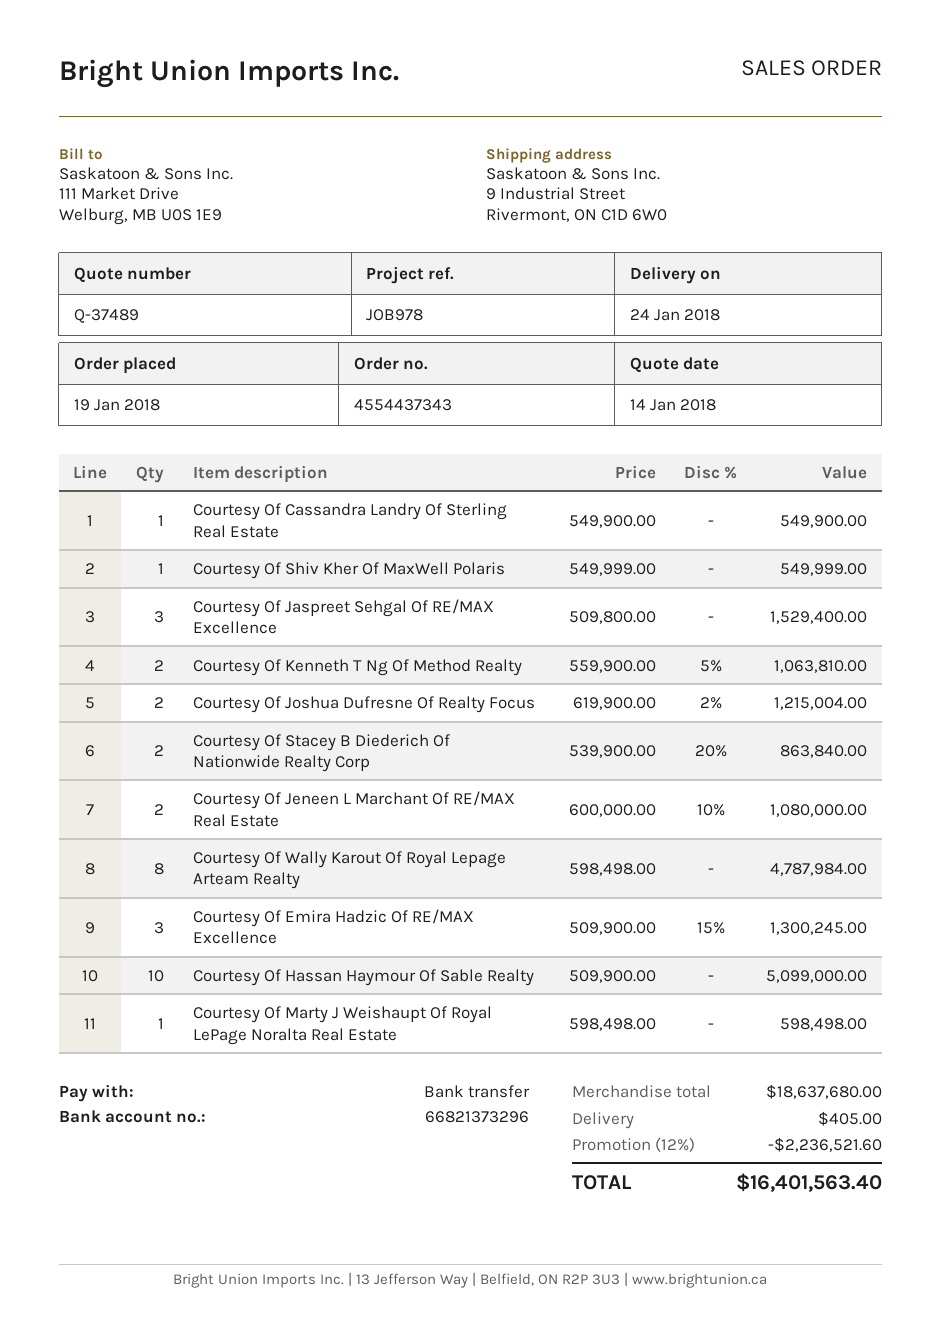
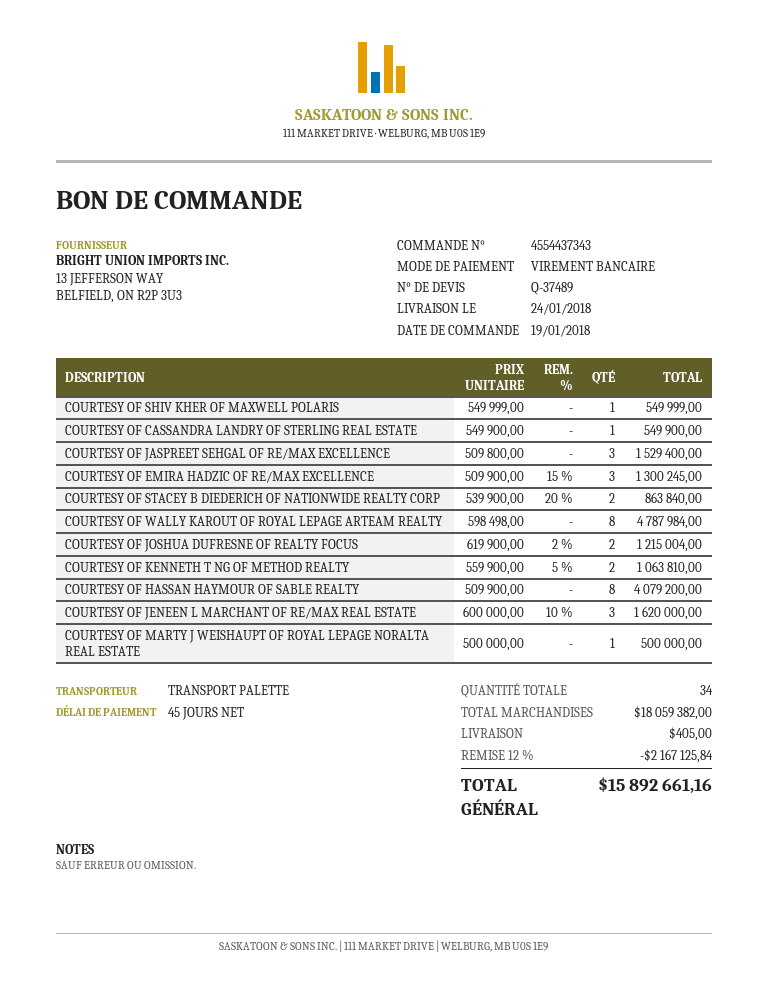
Courtesy Of Jeneen L Marchant Of RE/MAX Real Estate: 2 x 600000.00 - 10% = 1080000.00 -> 3 x 600000.00 - 10% = 1620000.00
Courtesy Of Hassan Haymour Of Sable Realty: 10 x 509900.00 = 5099000.00 -> 8 x 509900.00 = 4079200.00
Courtesy Of Marty J Weishaupt Of Royal LePage Noralta Real Estate: 1 x 598498.00 = 598498.00 -> 1 x 500000.00 = 500000.00
subtotal: 18637680.00 -> 18059382.00
discount: 12% = 2236521.60 -> 12% = 2167125.84
total: 16401563.40 -> 15892661.16

